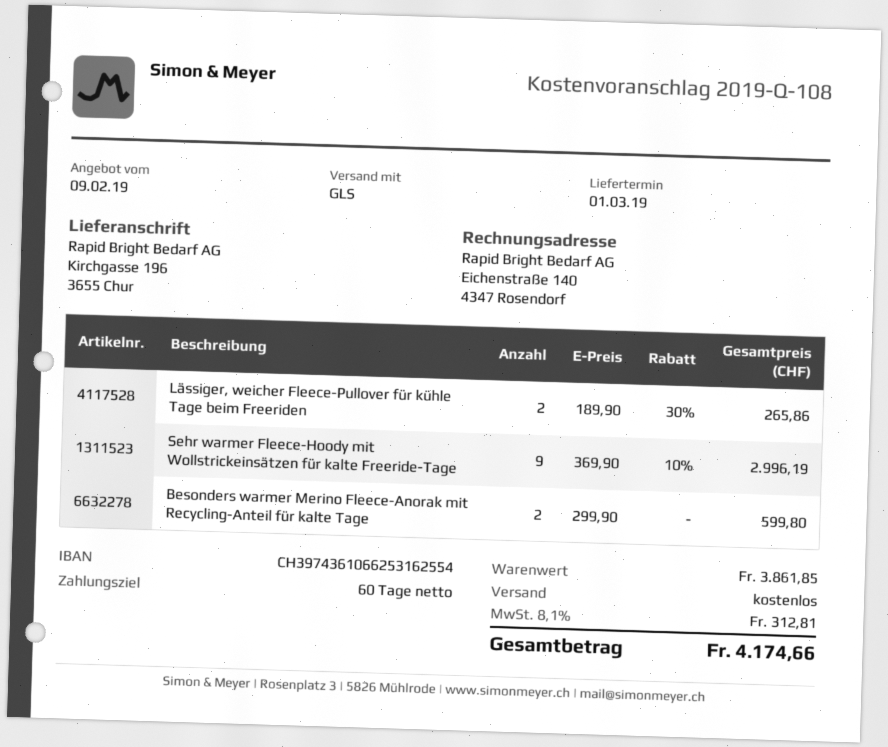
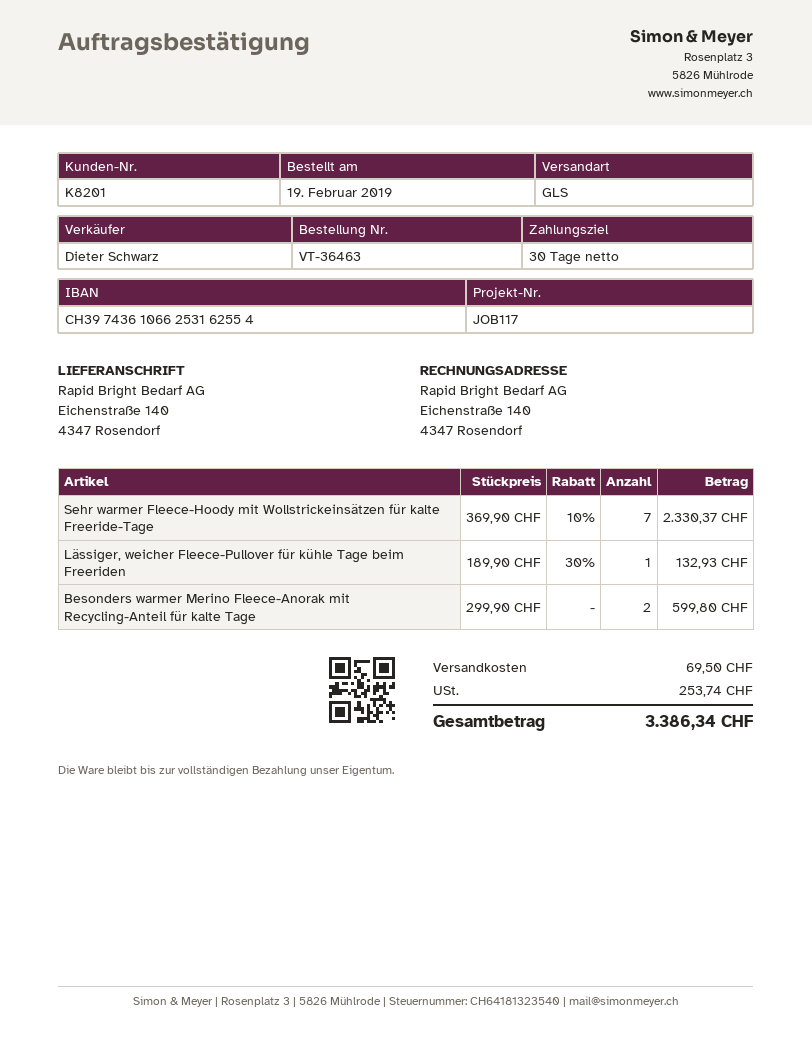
payment terms: 60 days -> 30 days
ship to: Kirchgasse 196, 3655 Chur -> Eichenstraße 140, 4347 Rosendorf
Lässiger, weicher Fleece-Pullover für kühle Tage beim Freeriden: 2 x 189.90 - 30% = 265.86 -> 1 x 189.90 - 30% = 132.93
Sehr warmer Fleece-Hoody mit Wollstrickeinsätzen für kalte Freeride-Tage: 9 x 369.90 - 10% = 2996.19 -> 7 x 369.90 - 10% = 2330.37
shipping: 0.00 -> 69.50
tax: 312.81 -> 253.74
total: 4174.66 -> 3386.34

